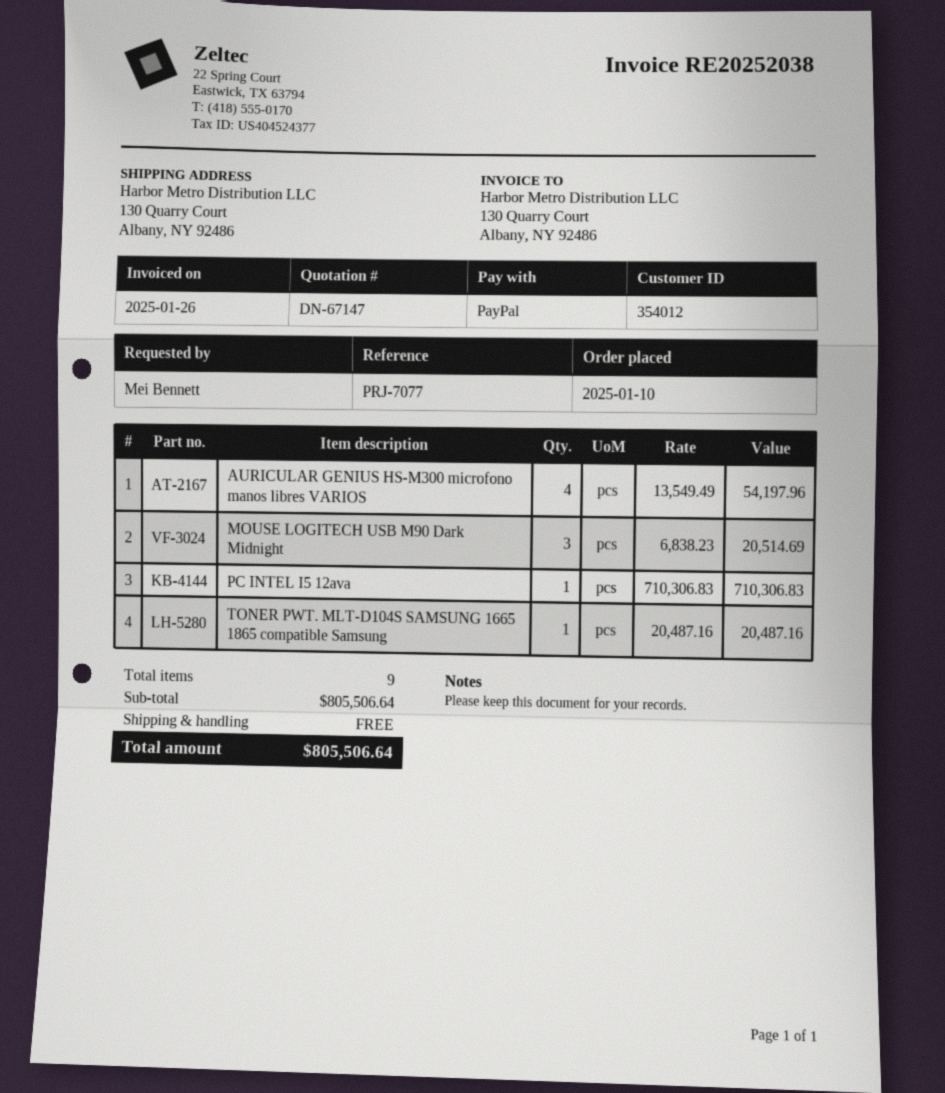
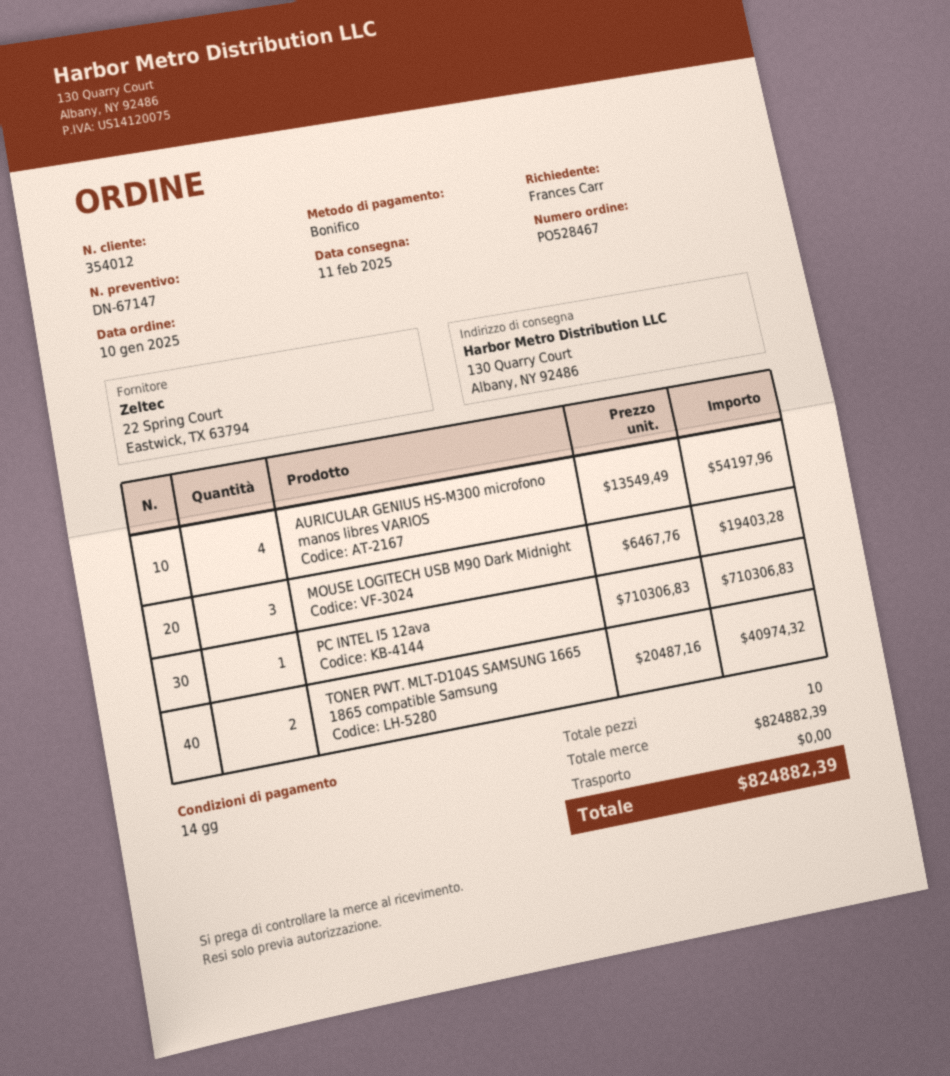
ordered by: Mei Bennett -> Frances Carr
payment method: PayPal -> bank transfer
MOUSE LOGITECH USB M90 Dark Midnight: 3 x 6838.23 = 20514.69 -> 3 x 6467.76 = 19403.28
TONER PWT. MLT-D104S SAMSUNG 1665 1865 compatible Samsung: 1 x 20487.16 = 20487.16 -> 2 x 20487.16 = 40974.32
total quantity: 9 -> 10
subtotal: 805506.64 -> 824882.39
total: 805506.64 -> 824882.39

